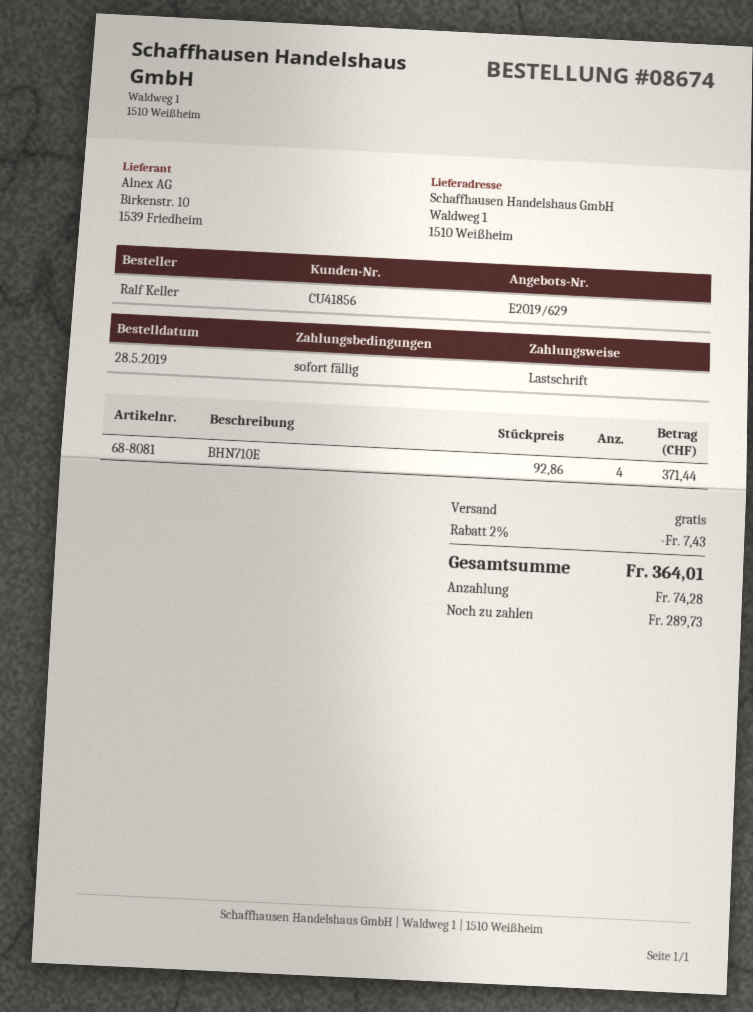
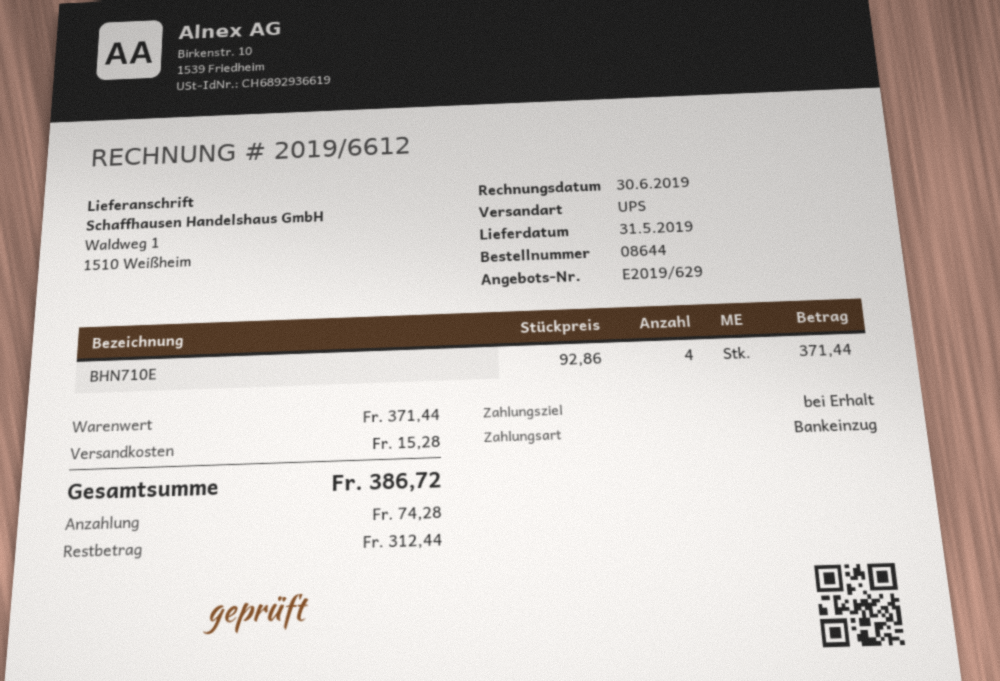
order number: 08674 -> 08644
discount: 2% = 7.43 -> none
shipping: 0.00 -> 15.28
total: 364.01 -> 386.72
balance: 289.73 -> 312.44

